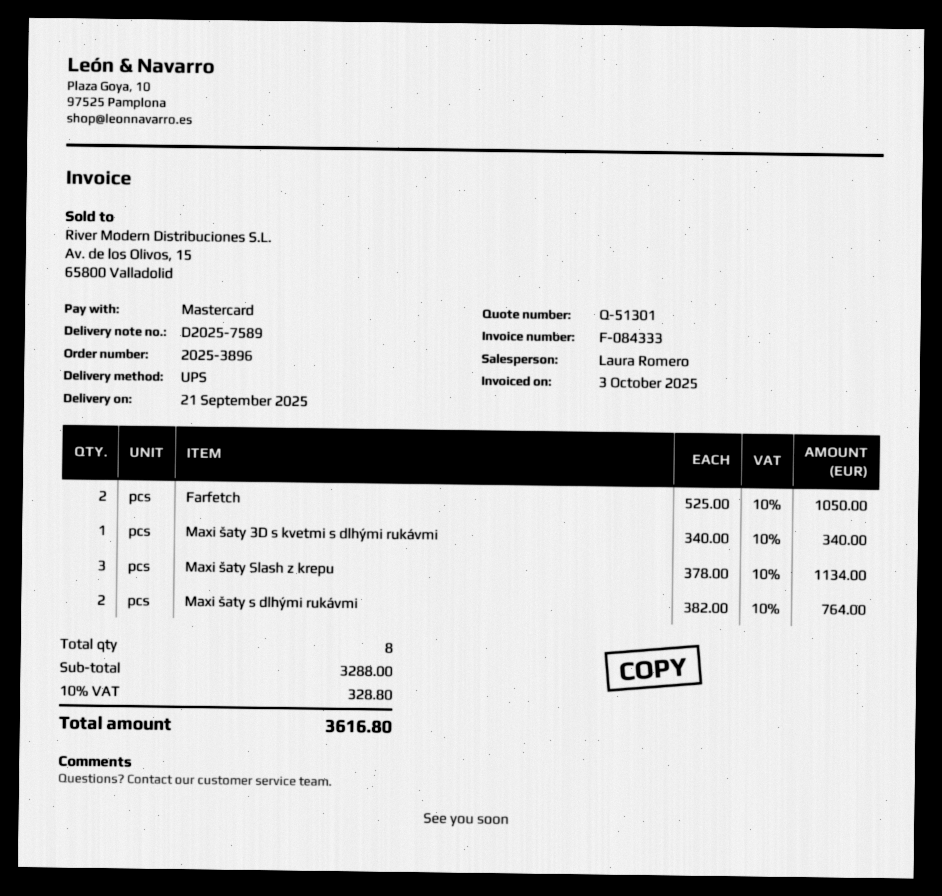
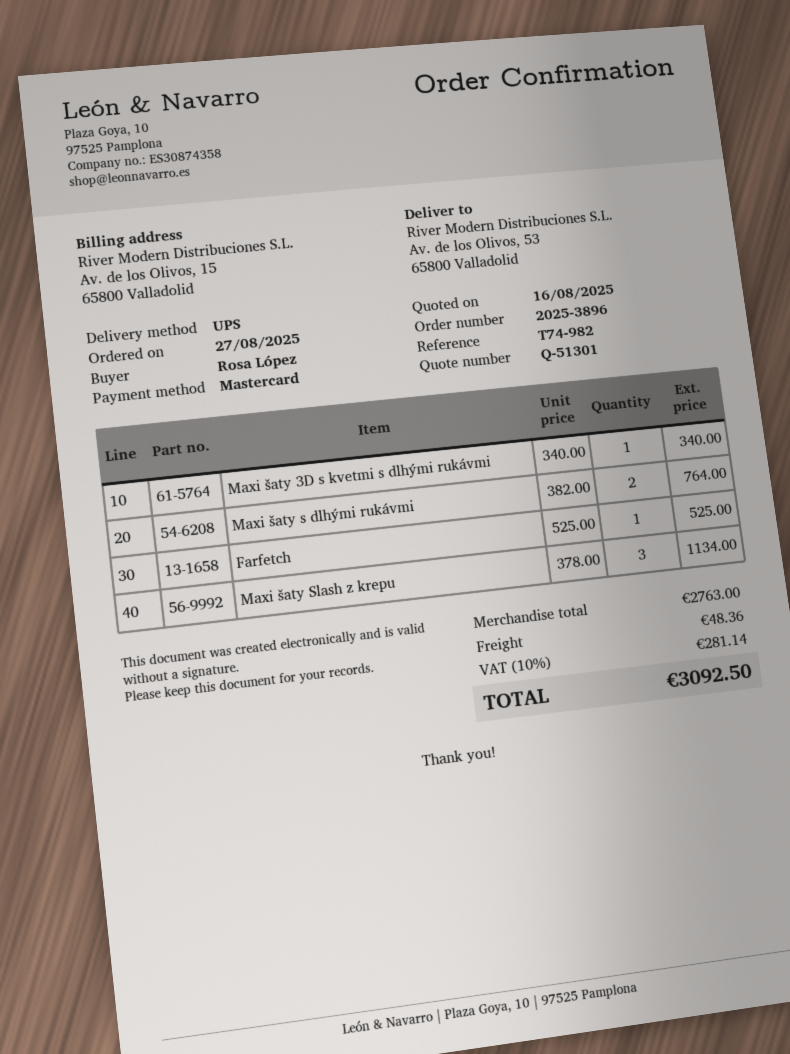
Farfetch: 2 x 525.00 = 1050.00 -> 1 x 525.00 = 525.00
subtotal: 3288.00 -> 2763.00
shipping: none -> 48.36
tax: 10% = 328.80 -> 10% = 281.14
total: 3616.80 -> 3092.50

